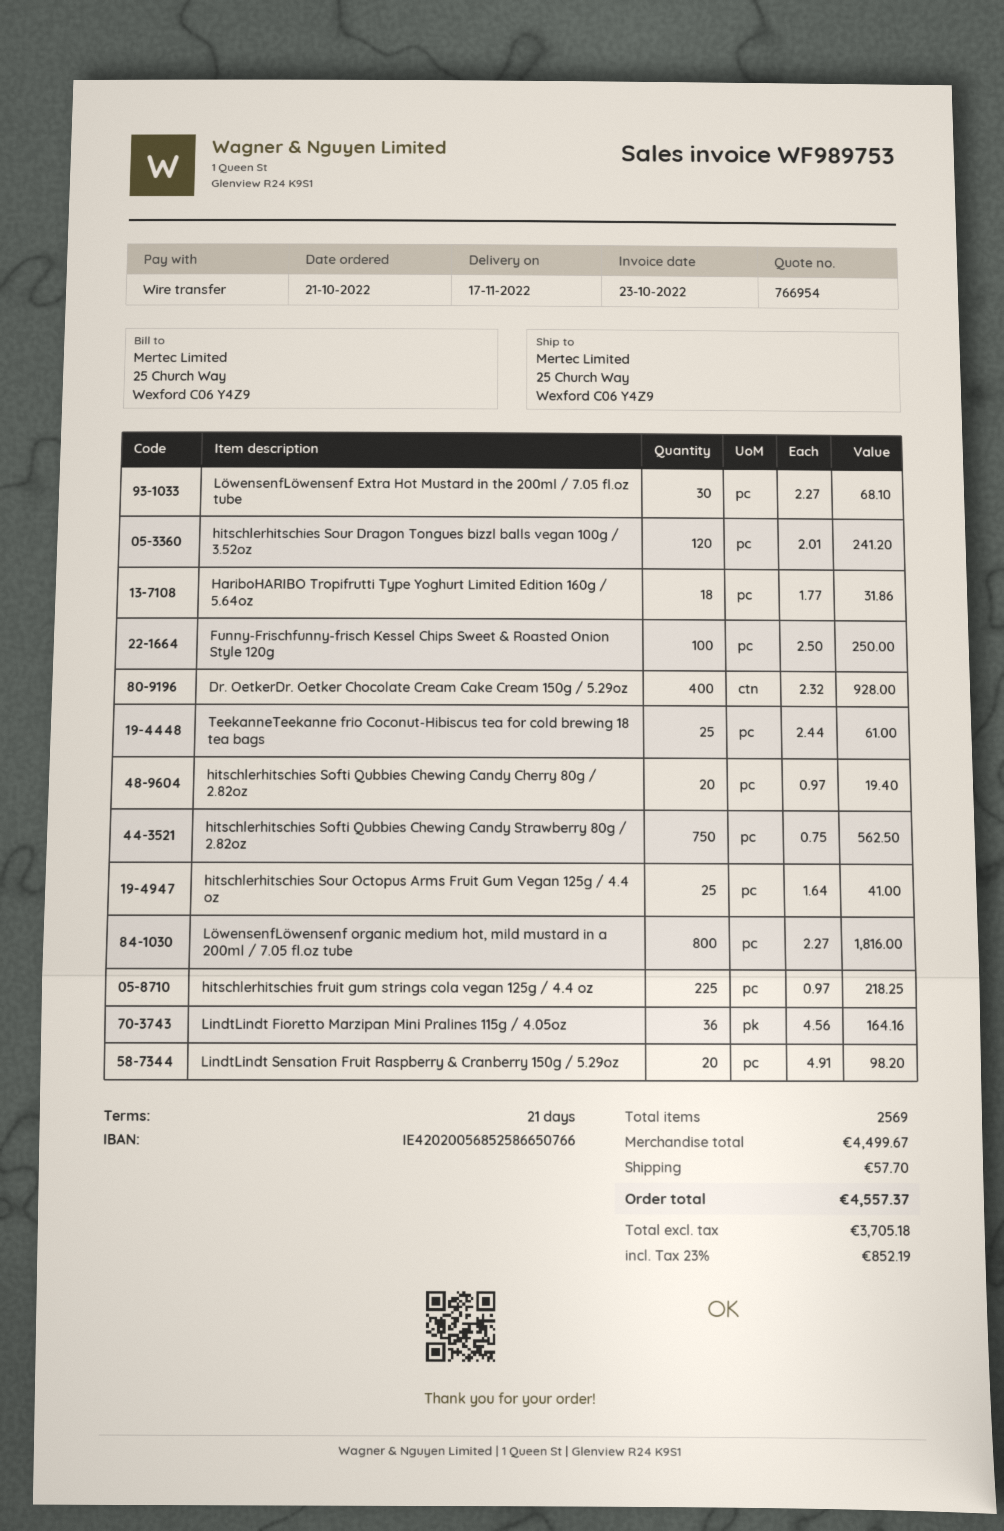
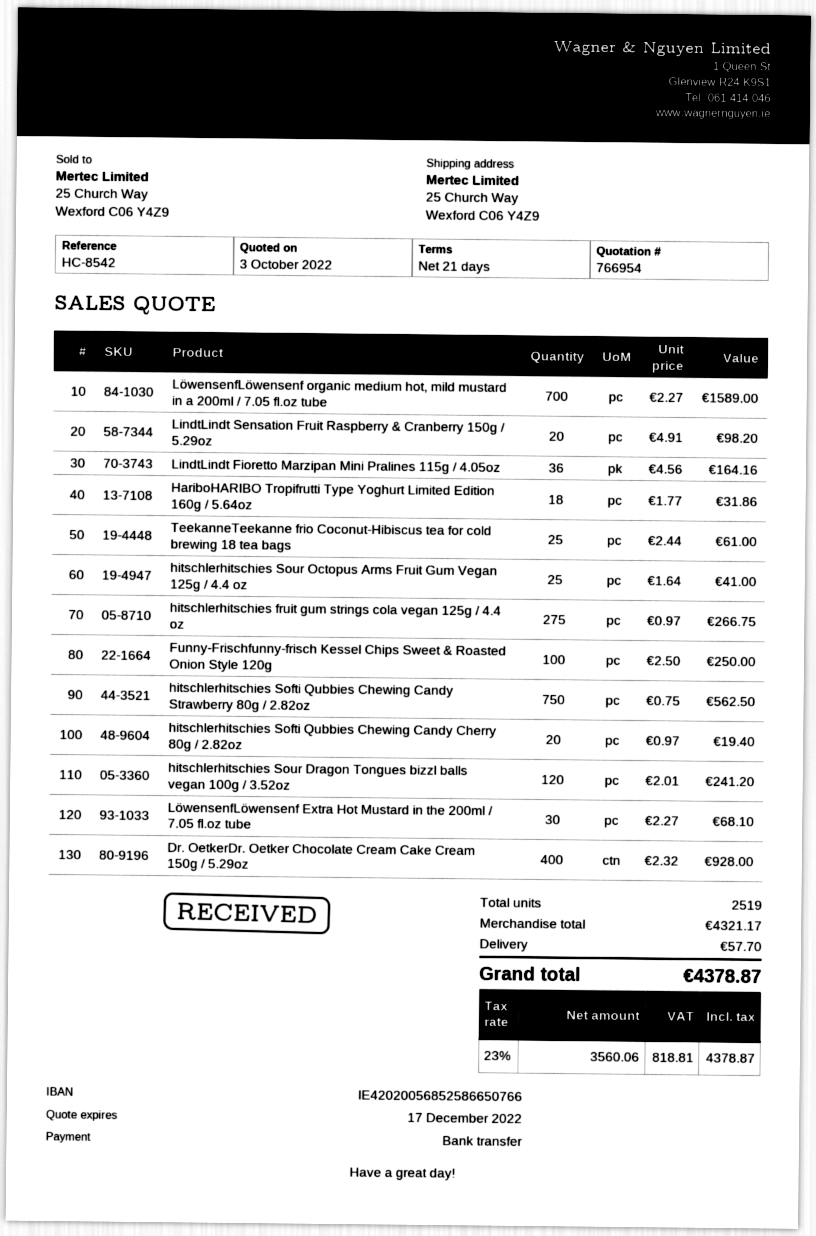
LöwensenfLöwensenf organic medium hot, mild mustard in a 200ml / 7.05 fl.oz tube: 800 x 2.27 = 1816.00 -> 700 x 2.27 = 1589.00
hitschlerhitschies fruit gum strings cola vegan 125g / 4.4 oz: 225 x 0.97 = 218.25 -> 275 x 0.97 = 266.75
total quantity: 2569 -> 2519
subtotal: 4499.67 -> 4321.17
net: 3705.18 -> 3560.06
tax: 23% = 852.19 -> 23% = 818.81
total: 4557.37 -> 4378.87

